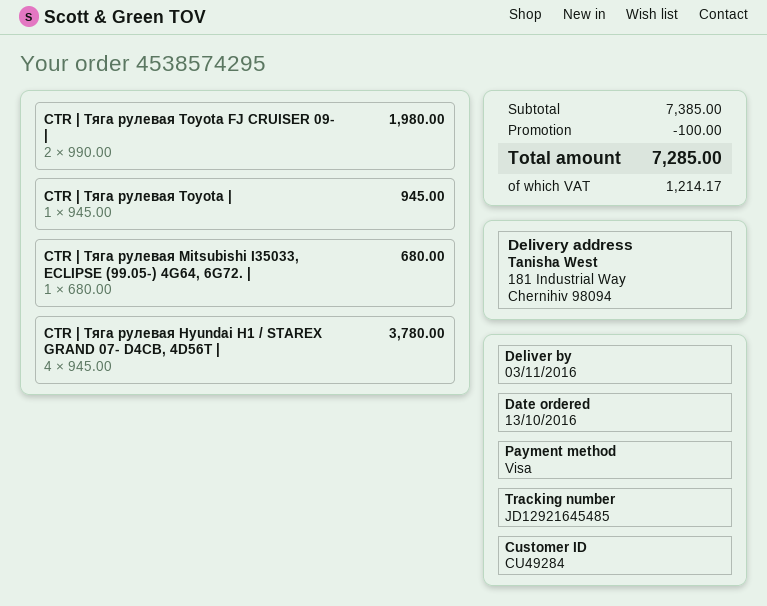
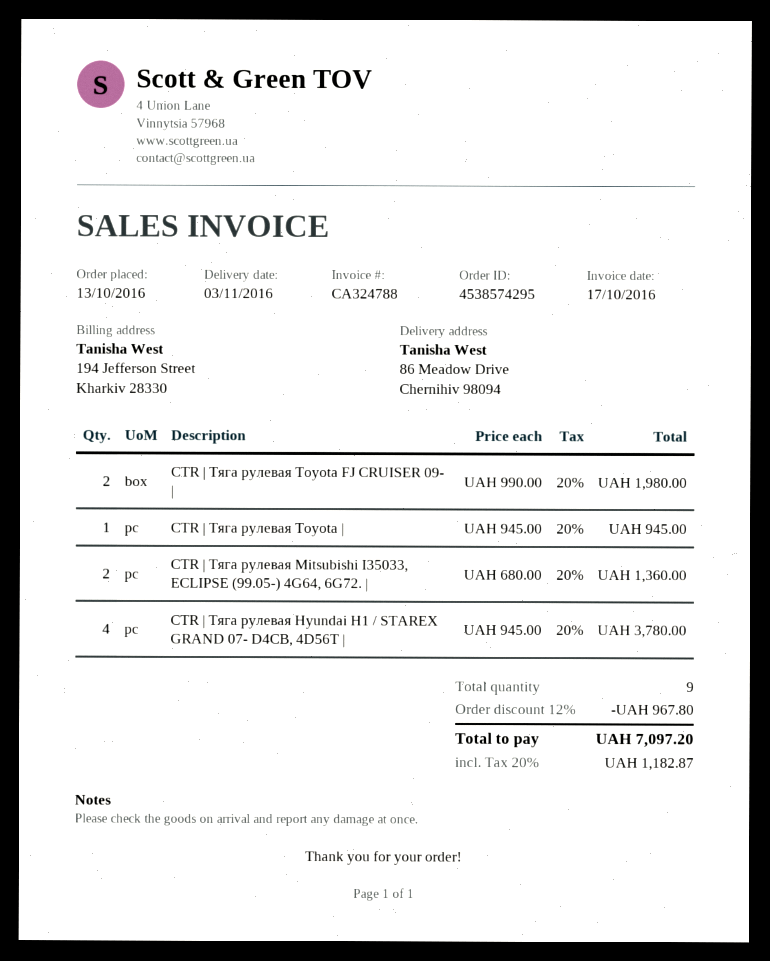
ship to: 181 Industrial Way, Chernihiv 98094 -> 86 Meadow Drive, Chernihiv 98094
CTR | Тяга рулевая Mitsubishi I35033, ECLIPSE (99.05-) 4G64, 6G72. |: 1 x 680.00 = 680.00 -> 2 x 680.00 = 1360.00
discount: 100.00 -> 967.80
tax: 1214.17 -> 1182.87
total: 7285.00 -> 7097.20

